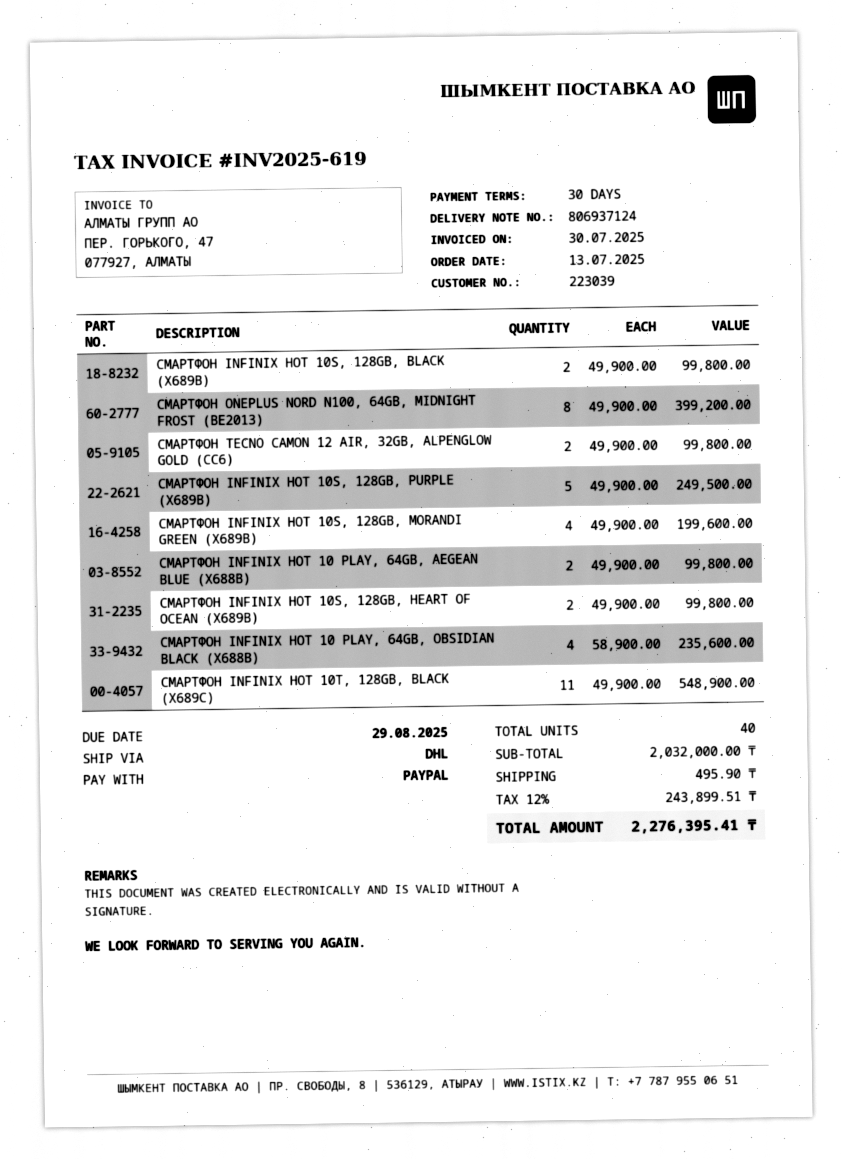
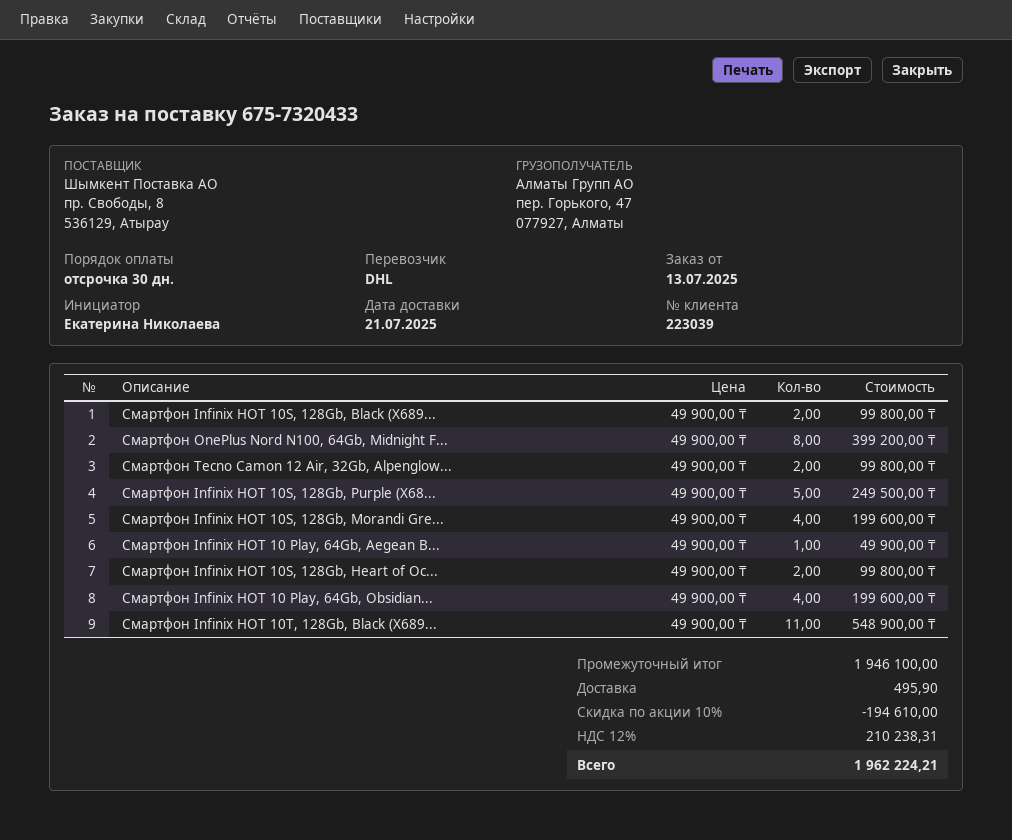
СМАРТФОН INFINIX HOT 10 PLAY, 64GB, AEGEAN BLUE (X688B): 2 x 49900.00 = 99800.00 -> 1 x 49900.00 = 49900.00
СМАРТФОН INFINIX HOT 10 PLAY, 64GB, OBSIDIAN BLACK (X688B): 4 x 58900.00 = 235600.00 -> 4 x 49900.00 = 199600.00
subtotal: 2032000.00 -> 1946100.00
discount: none -> 10% = 194610.00
tax: 12% = 243899.51 -> 12% = 210238.31
total: 2276395.41 -> 1962224.21

